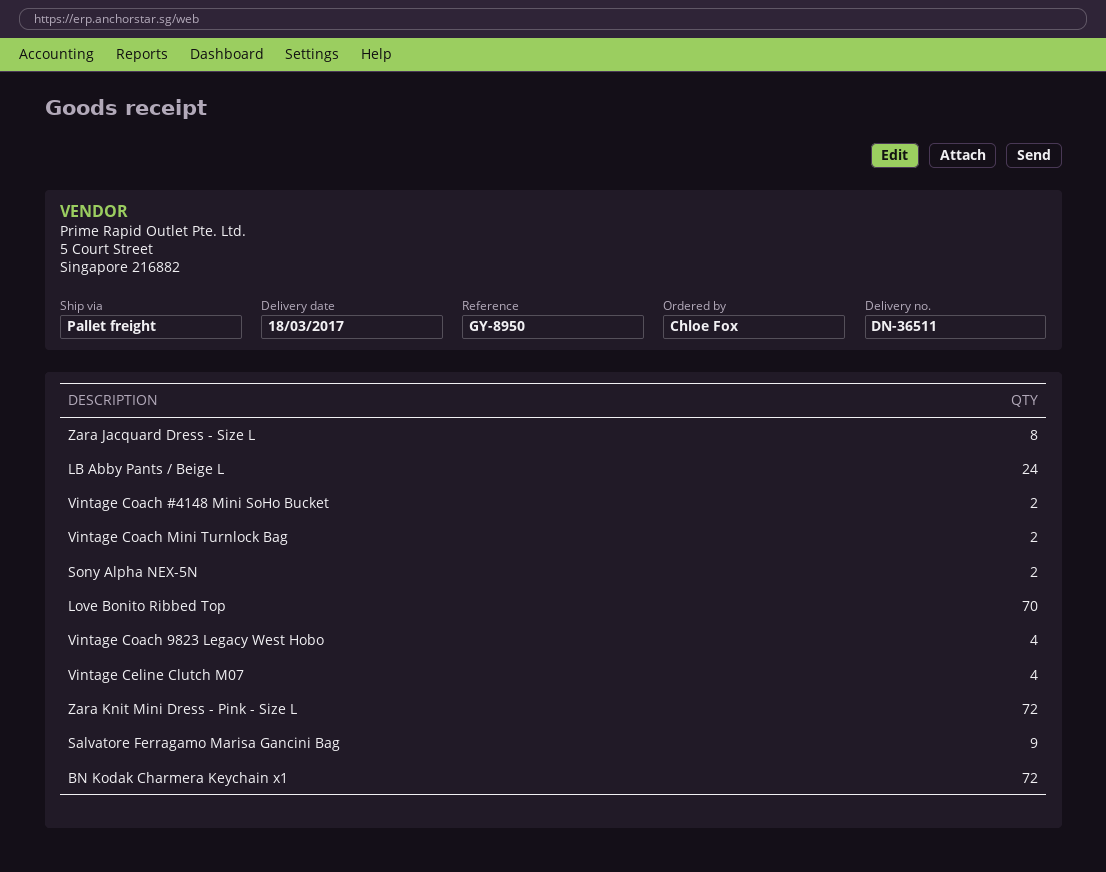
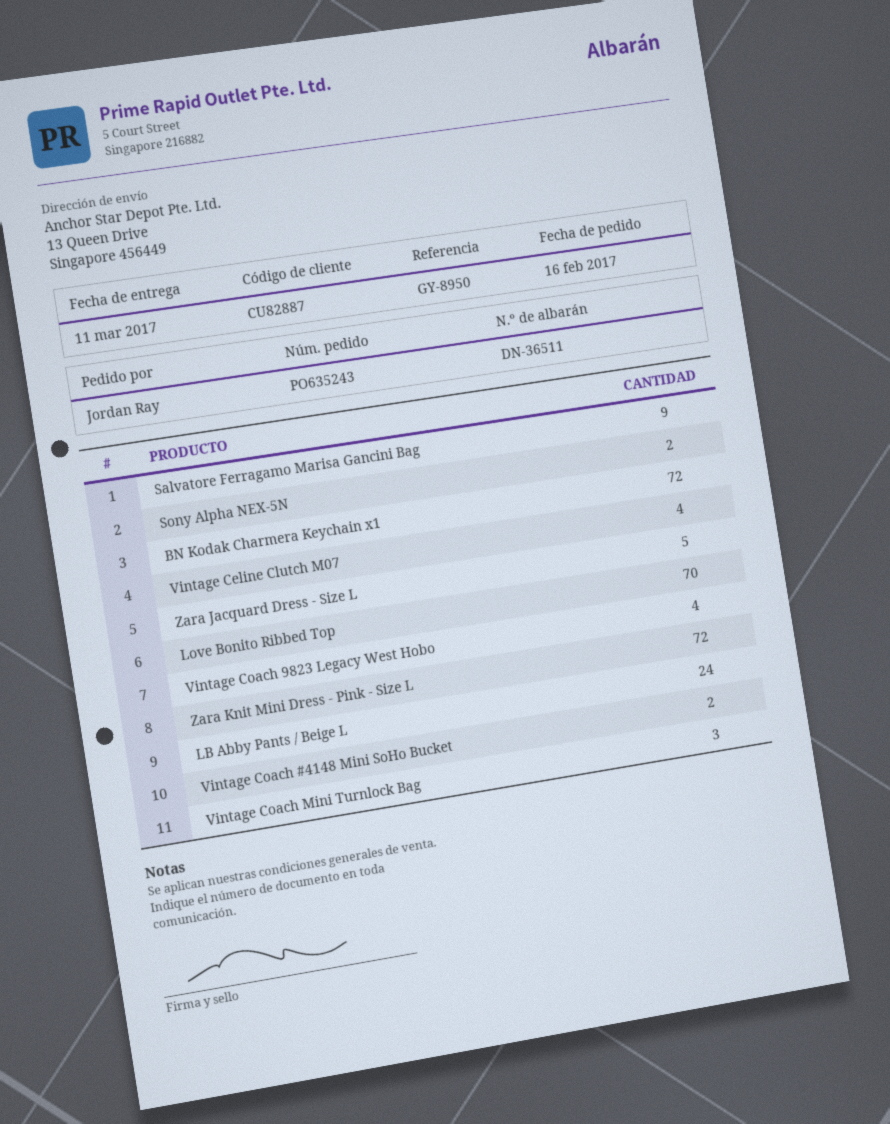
delivery date: 2017-03-18 -> 2017-03-11
ordered by: Chloe Fox -> Jordan Ray
Zara Jacquard Dress - Size L: 8 -> 5
Vintage Coach Mini Turnlock Bag: 2 -> 3

